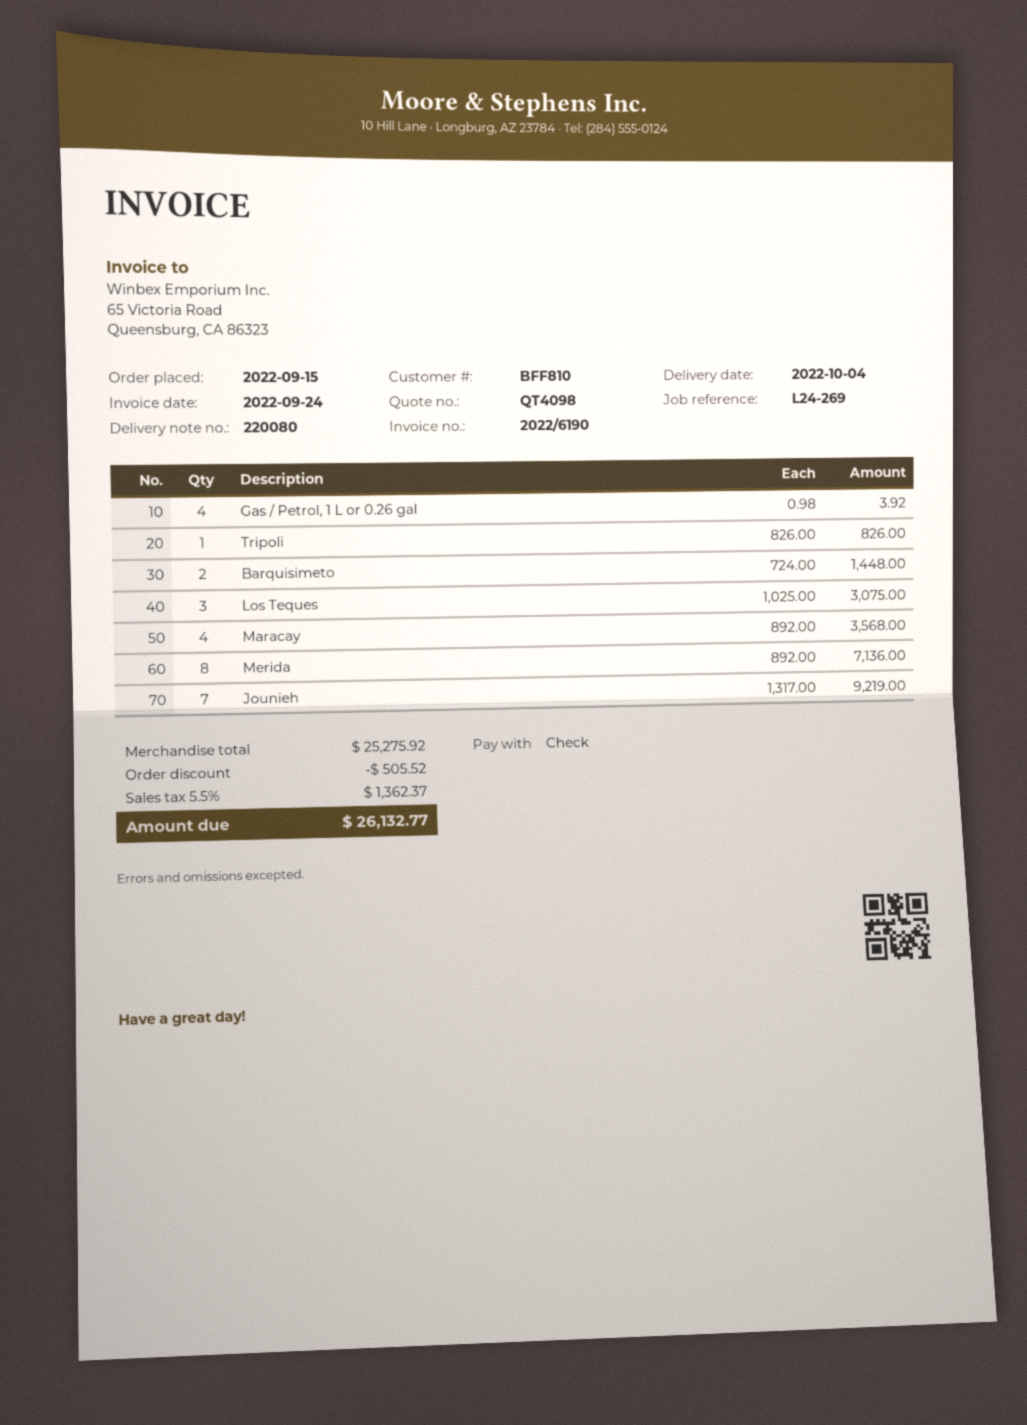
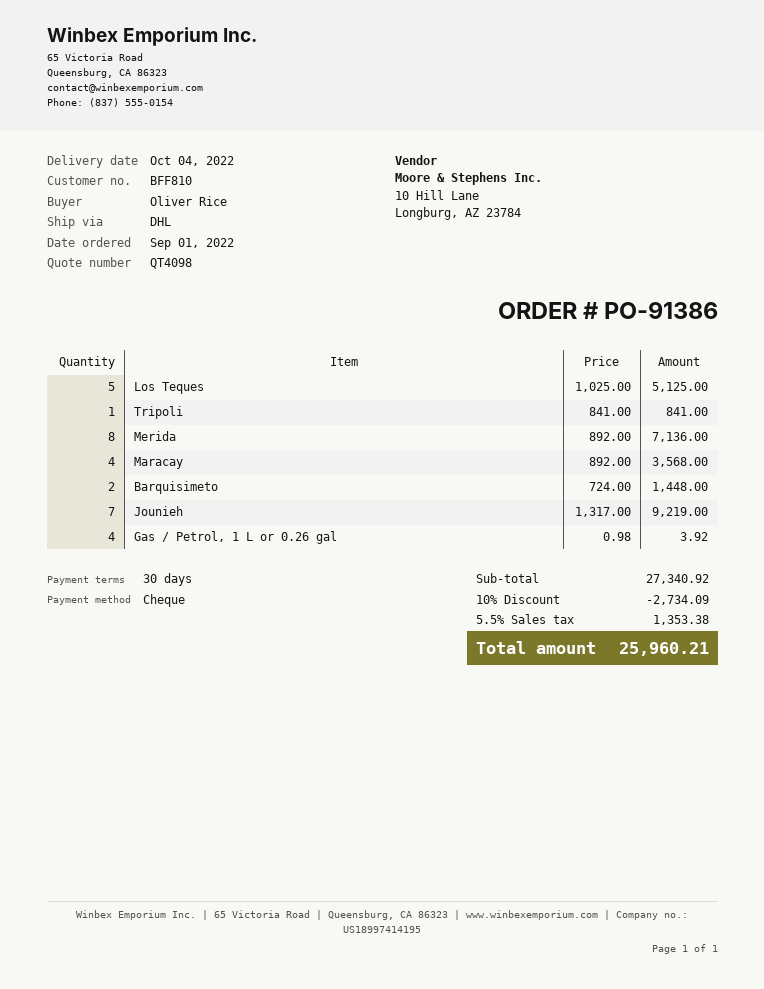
order date: 2022-09-15 -> 2022-09-01
Tripoli: 1 x 826.00 = 826.00 -> 1 x 841.00 = 841.00
Los Teques: 3 x 1025.00 = 3075.00 -> 5 x 1025.00 = 5125.00
subtotal: 25275.92 -> 27340.92
discount: 505.52 -> 2734.09
tax: 5.5% = 1362.37 -> 5.5% = 1353.38
total: 26132.77 -> 25960.21

